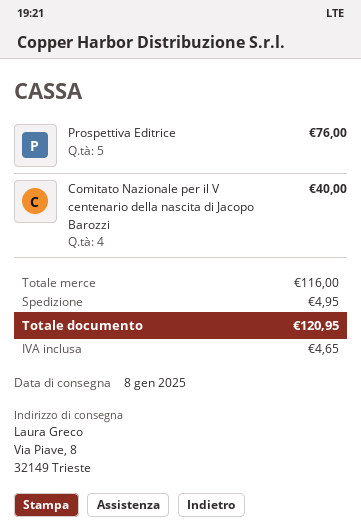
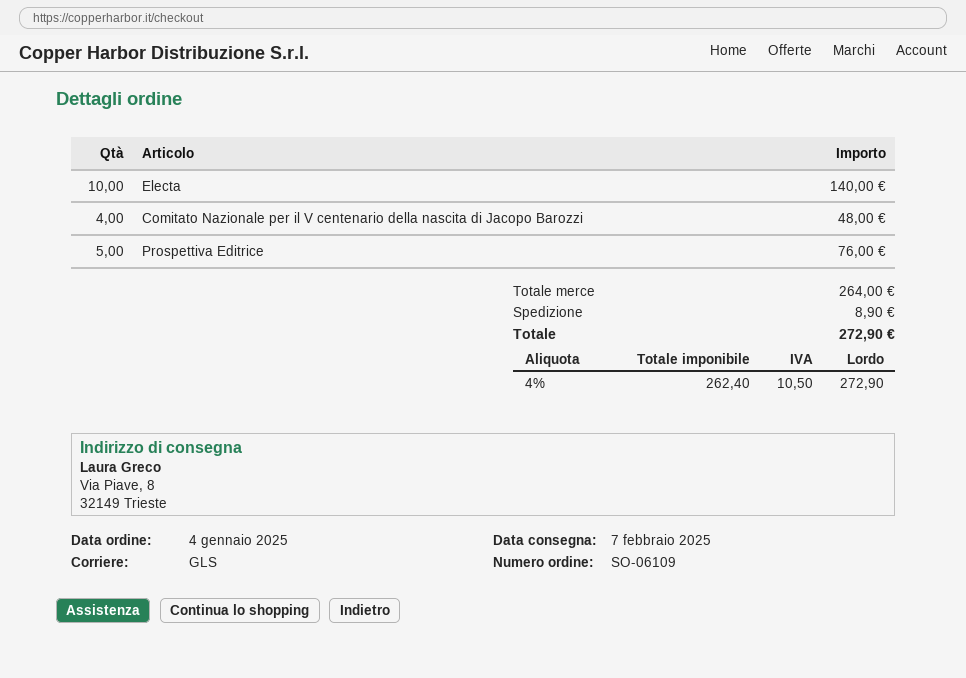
delivery date: 2025-01-08 -> 2025-02-07
Comitato Nazionale per il V centenario della nascita di Jacopo Barozzi: 4 for 40.00 -> 4 for 48.00
Electa: none -> 10 for 140.00
subtotal: 116.00 -> 264.00
shipping: 4.95 -> 8.90
tax: 4.65 -> 10.50
total: 120.95 -> 272.90

